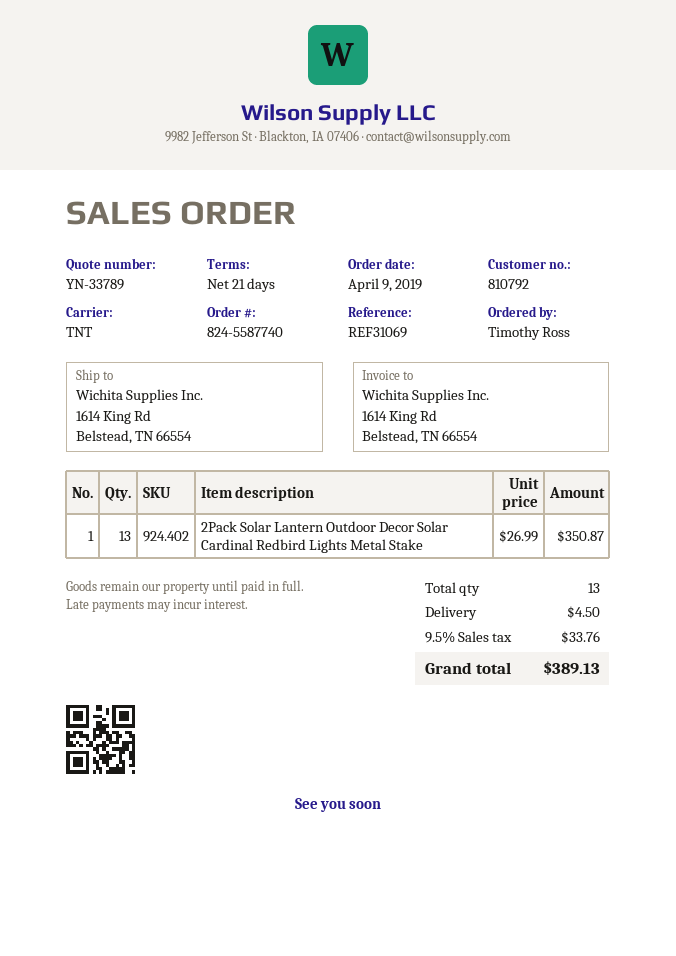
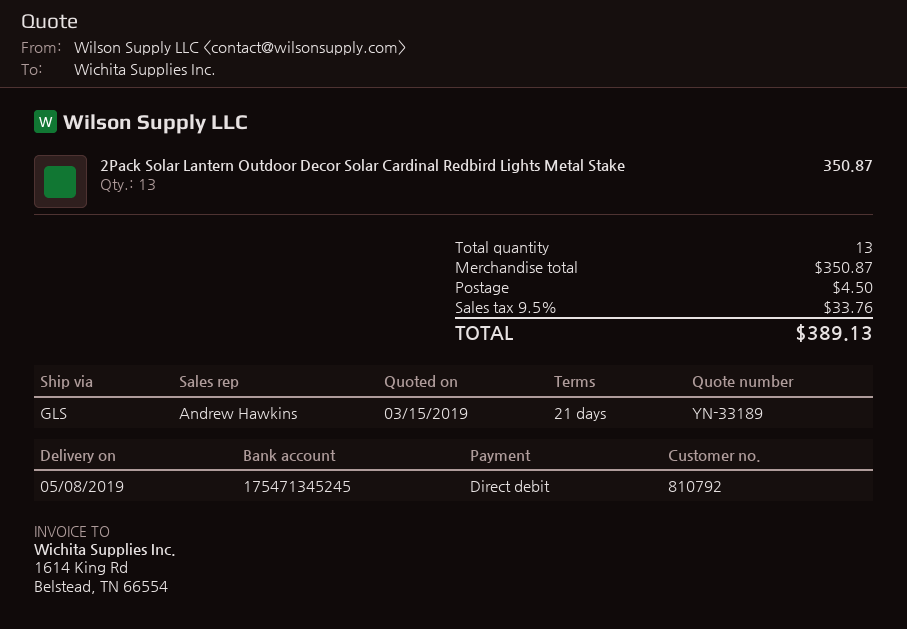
quote number: YN-33789 -> YN-33189
shipping method: TNT -> GLS

